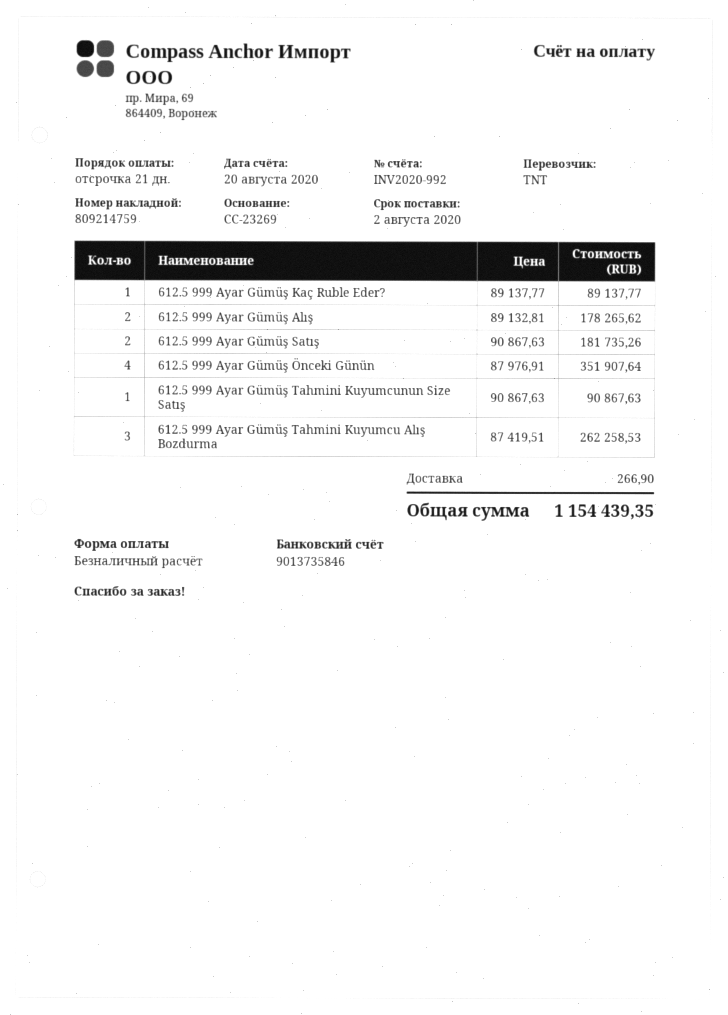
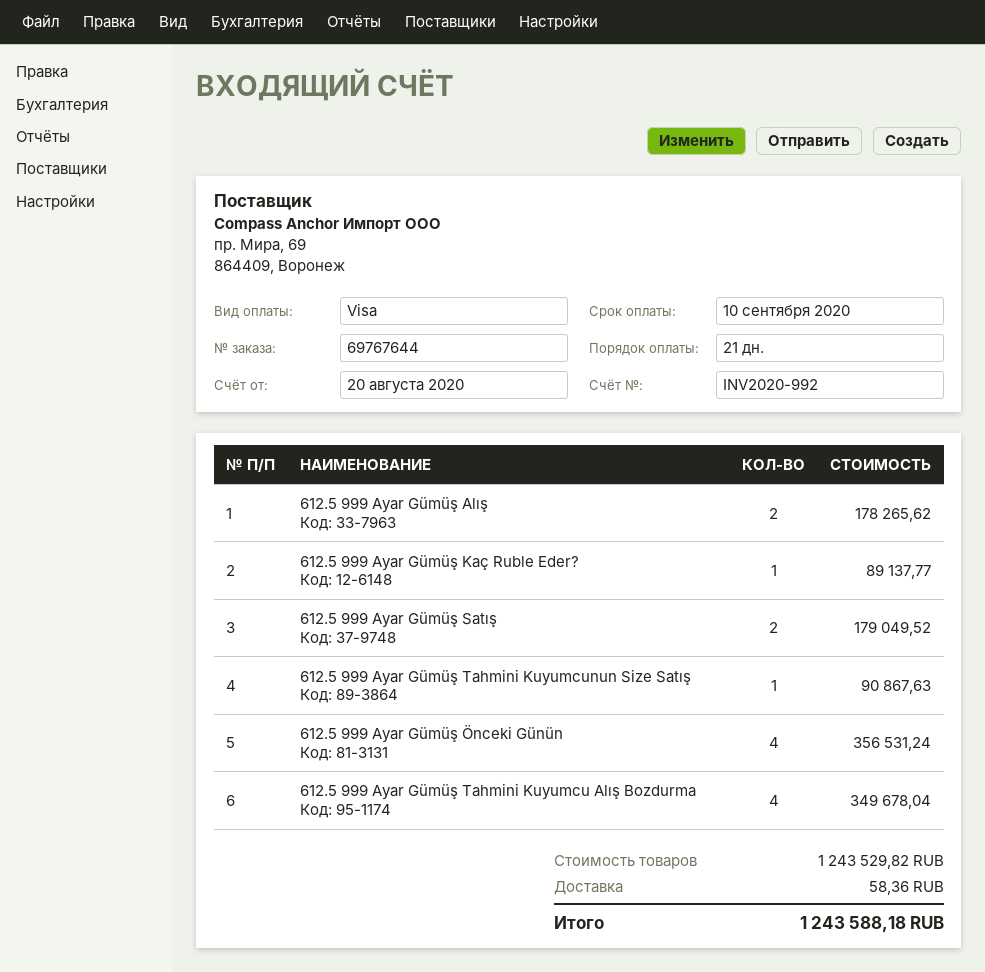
payment method: bank transfer -> Visa
612.5 999 Ayar Gümüş Satış: 2 for 181735.26 -> 2 for 179049.52
612.5 999 Ayar Gümüş Önceki Günün: 4 for 351907.64 -> 4 for 356531.24
612.5 999 Ayar Gümüş Tahmini Kuyumcu Alış Bozdurma: 3 for 262258.53 -> 4 for 349678.04
shipping: 266.90 -> 58.36
total: 1154439.35 -> 1243588.18

